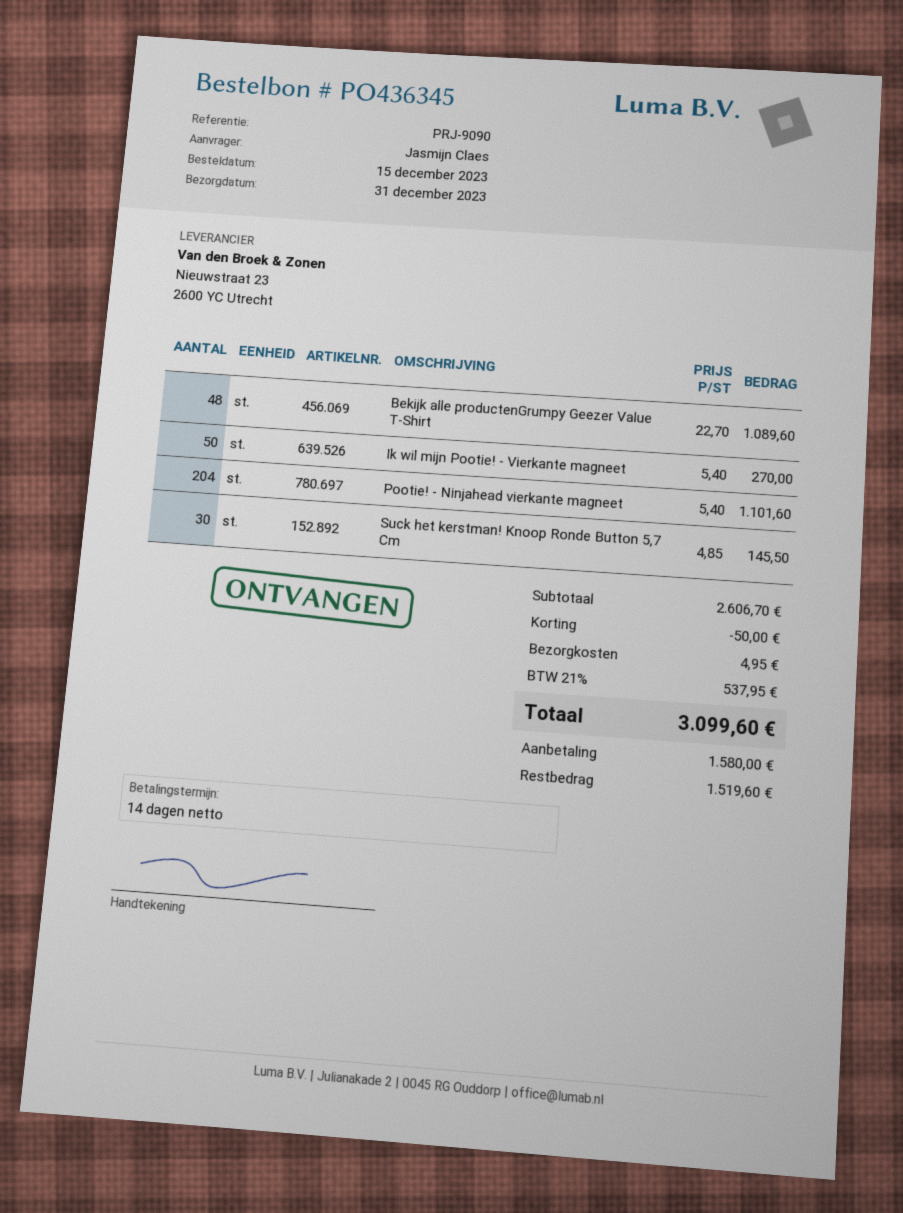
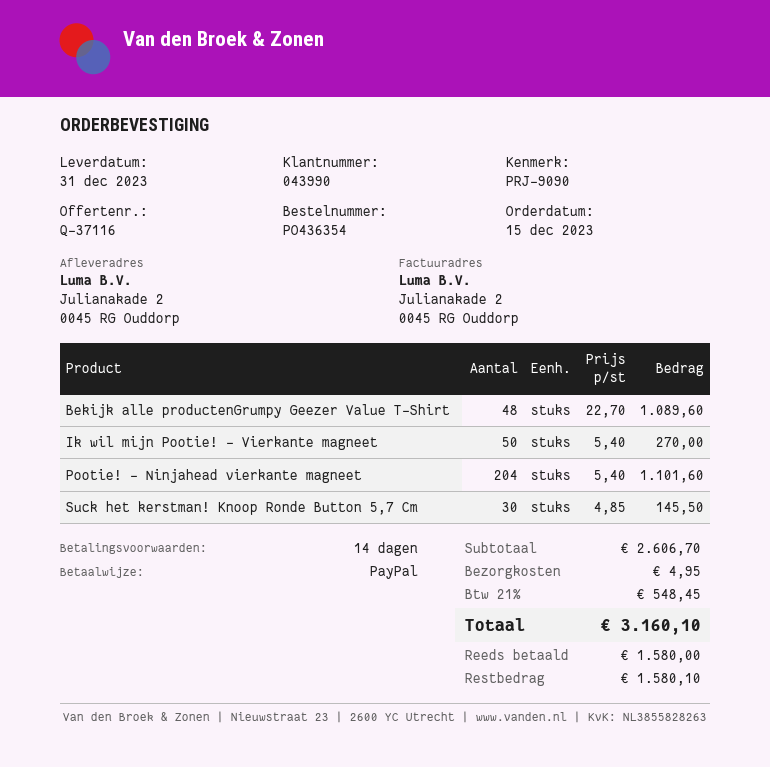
order number: PO436345 -> PO436354
discount: 50.00 -> none
tax: 21% = 537.95 -> 21% = 548.45
total: 3099.60 -> 3160.10
balance: 1519.60 -> 1580.10

